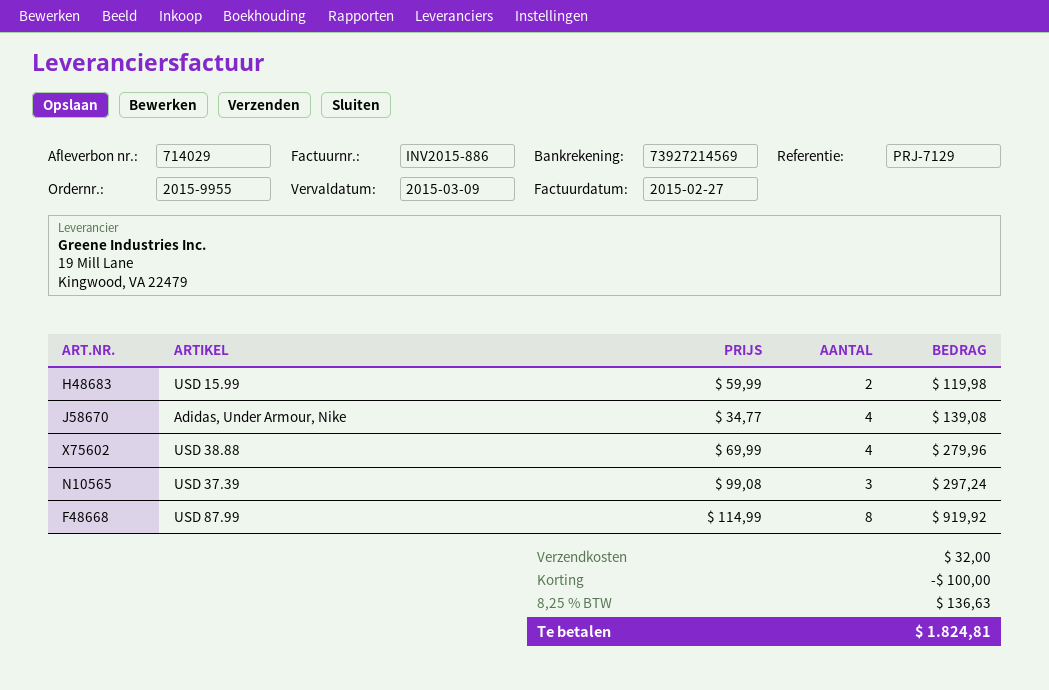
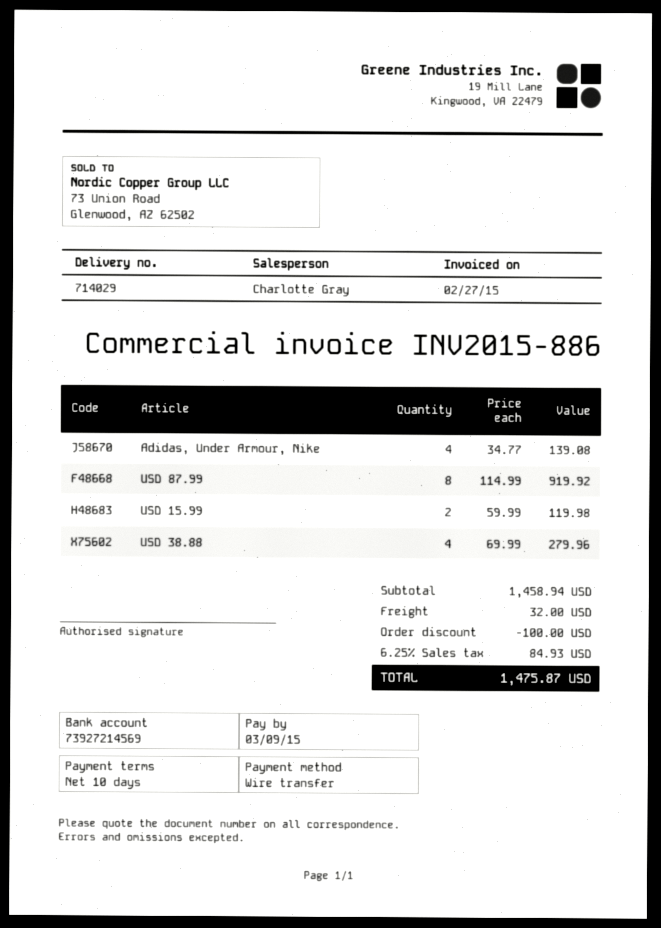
USD 37.39: 3 x 99.08 = 297.24 -> none
tax: 8.25% = 136.63 -> 6.25% = 84.93
total: 1824.81 -> 1475.87

